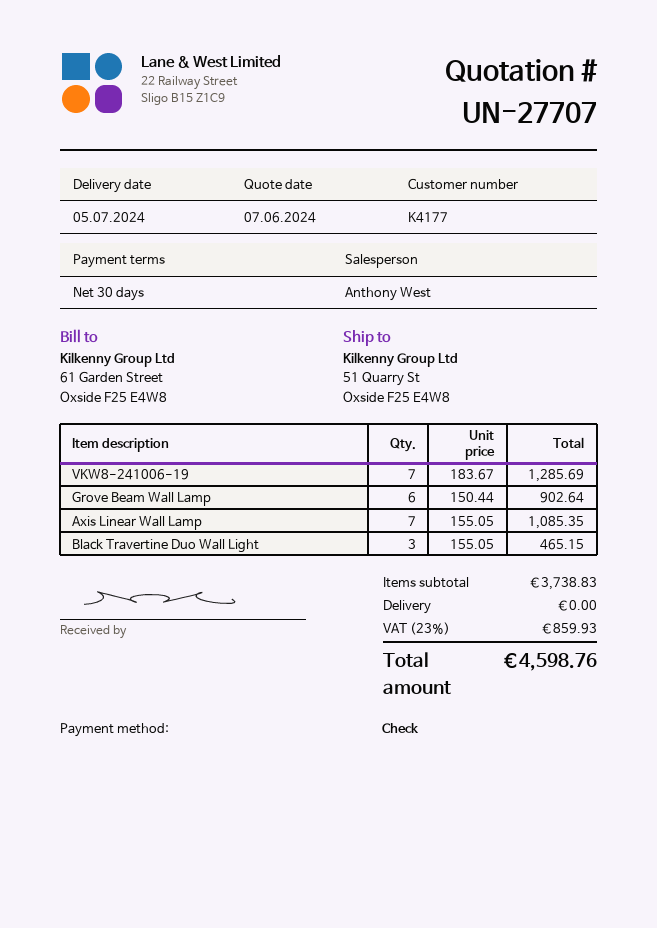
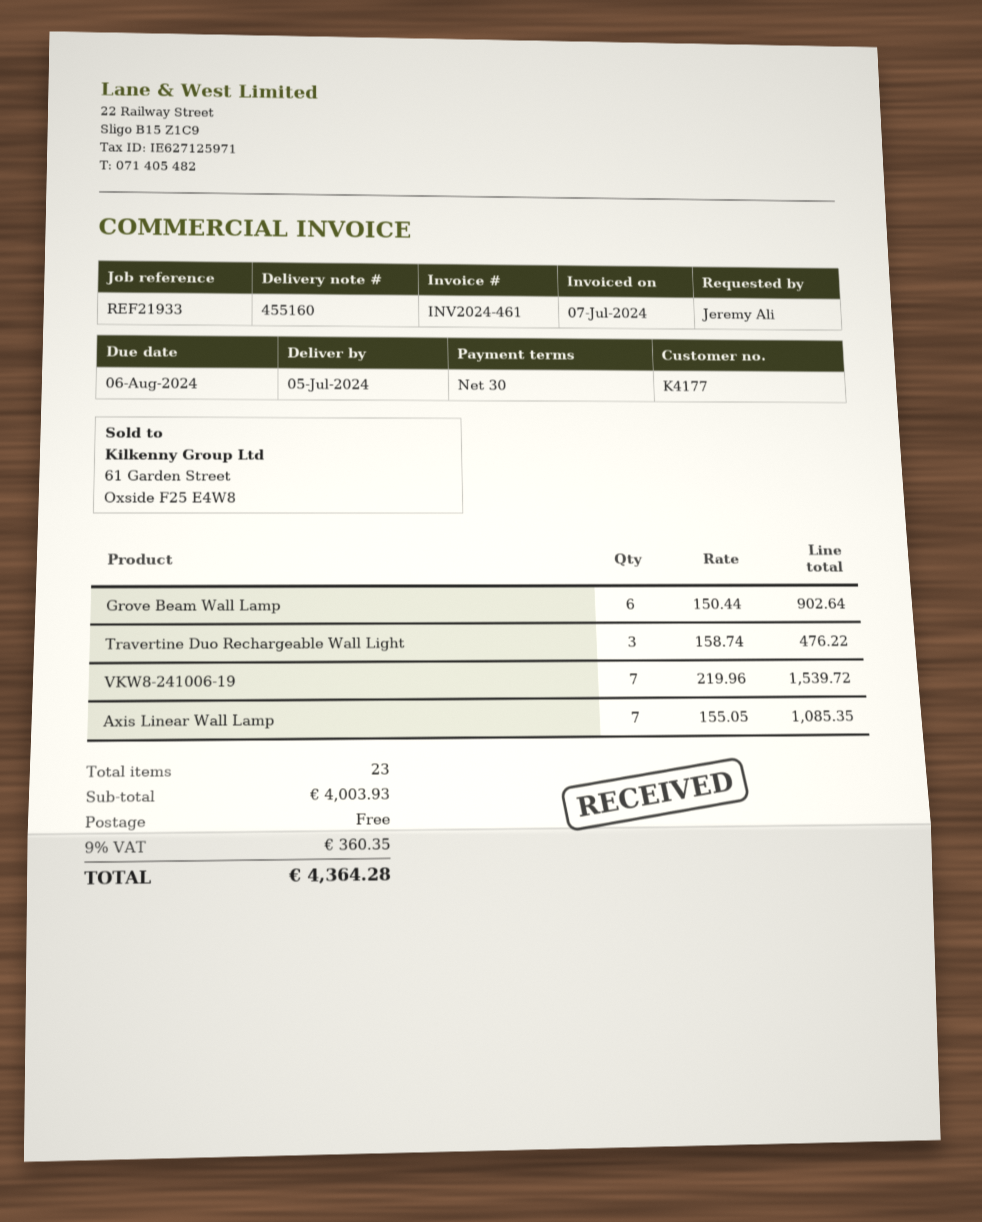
VKW8-241006-19: 7 x 183.67 = 1285.69 -> 7 x 219.96 = 1539.72
Black Travertine Duo Wall Light: 3 x 155.05 = 465.15 -> none
Travertine Duo Rechargeable Wall Light: none -> 3 x 158.74 = 476.22
subtotal: 3738.83 -> 4003.93
tax: 23% = 859.93 -> 9% = 360.35
total: 4598.76 -> 4364.28

